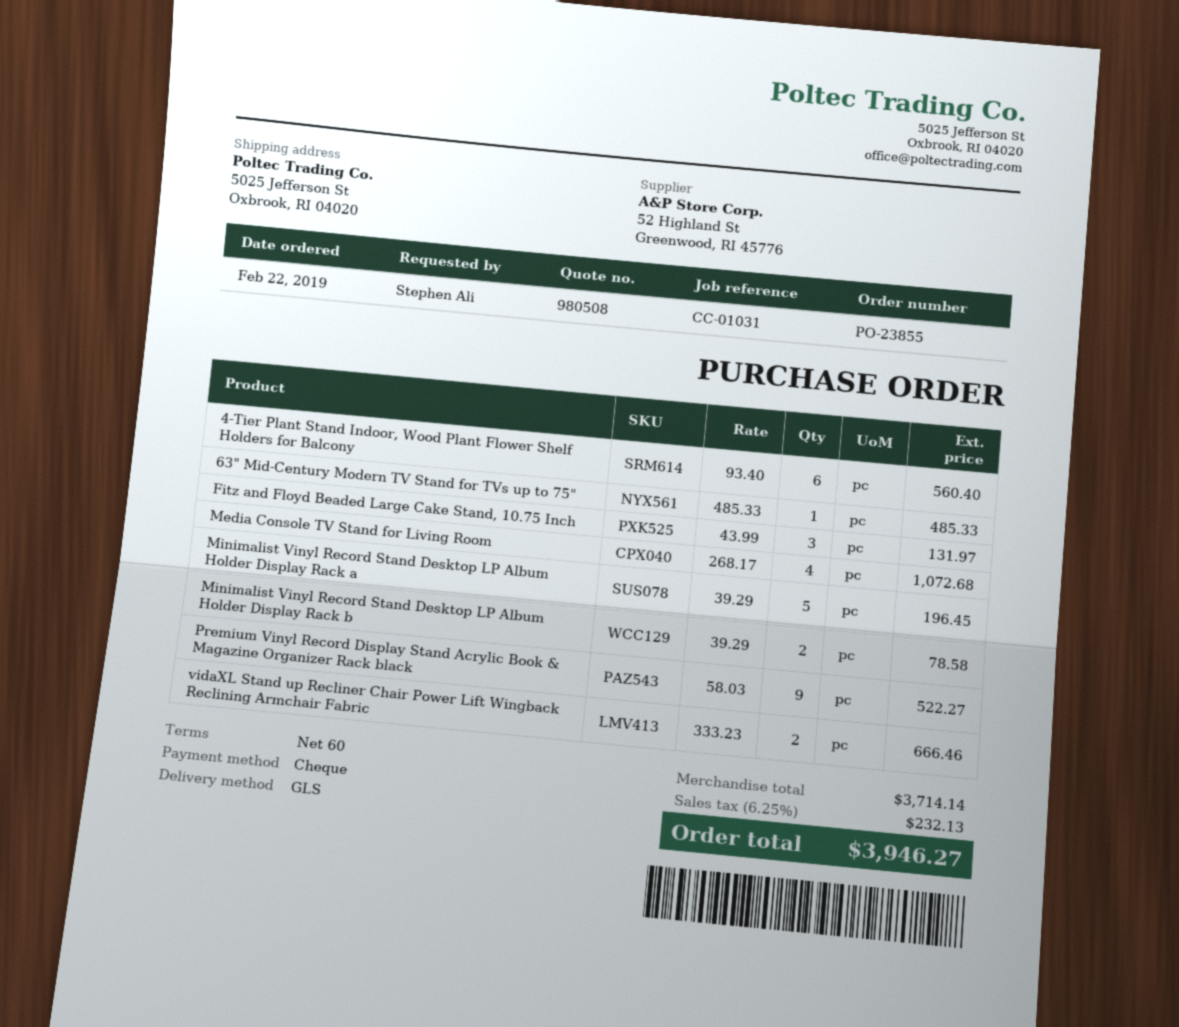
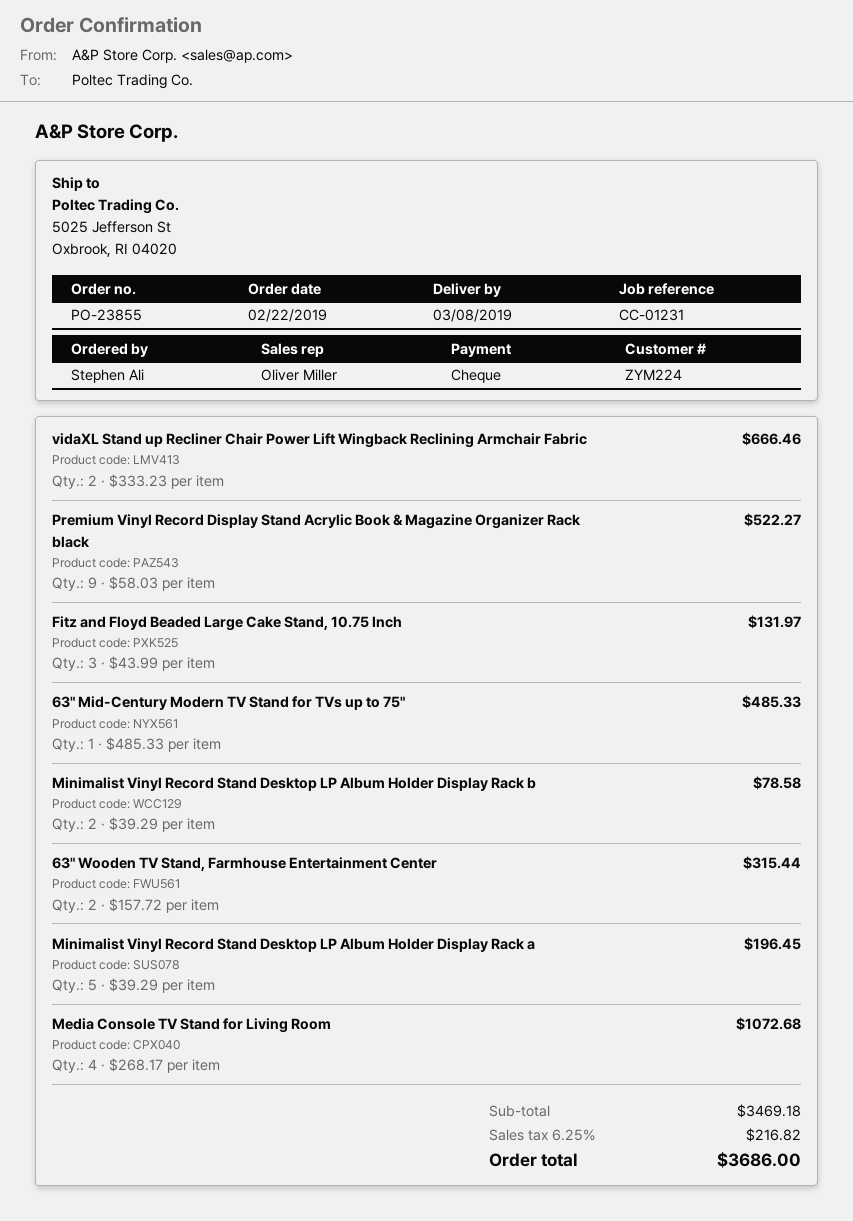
reference: CC-01031 -> CC-01231
4-Tier Plant Stand Indoor, Wood Plant Flower Shelf Holders for Balcony: 6 x 93.40 = 560.40 -> none
63" Wooden TV Stand, Farmhouse Entertainment Center: none -> 2 x 157.72 = 315.44
subtotal: 3714.14 -> 3469.18
tax: 6.25% = 232.13 -> 6.25% = 216.82
total: 3946.27 -> 3686.00

